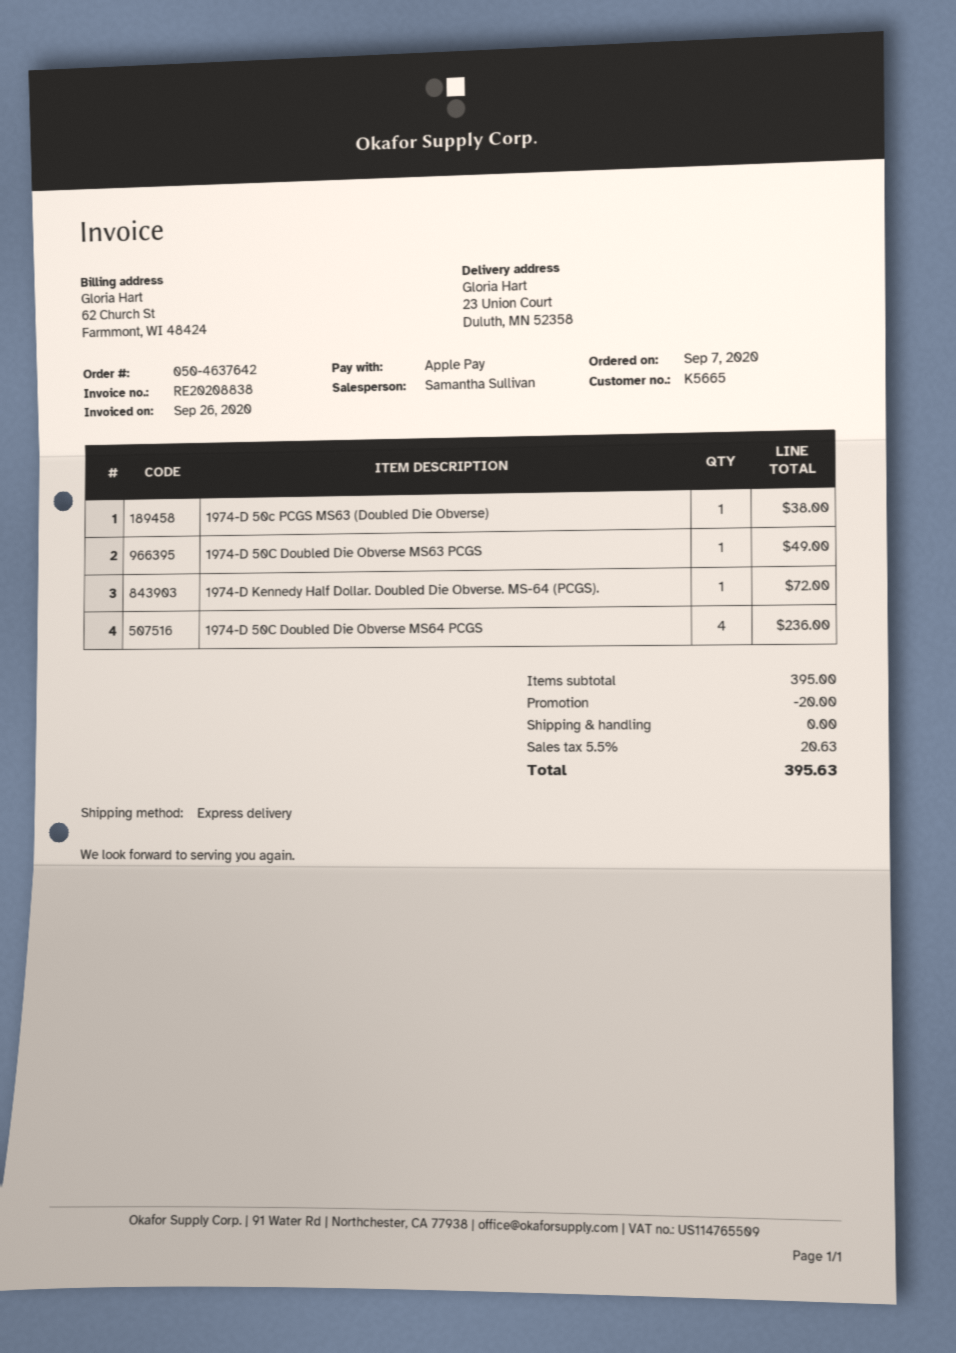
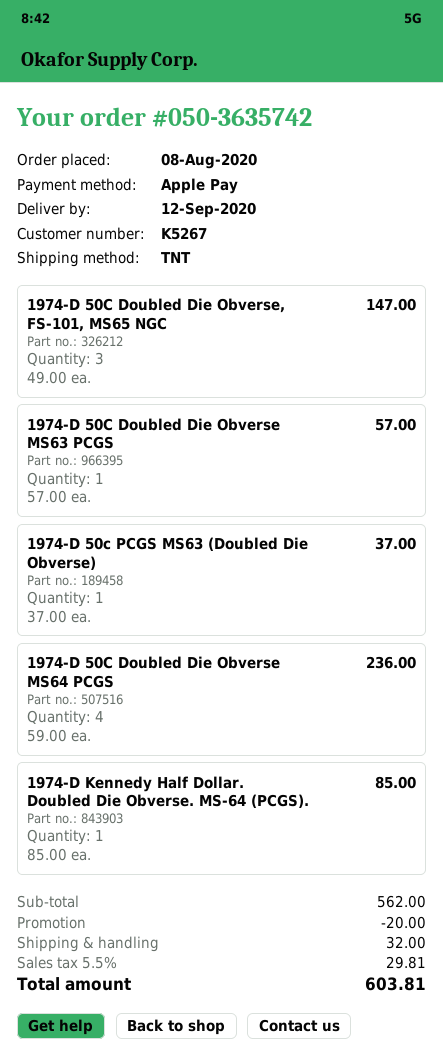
order number: 050-4637642 -> 050-3635742
order date: 2020-09-07 -> 2020-08-08
customer number: K5665 -> K5267
shipping method: express -> TNT
1974-D 50c PCGS MS63 (Doubled Die Obverse): 1 for 38.00 -> 1 for 37.00
1974-D 50C Doubled Die Obverse MS63 PCGS: 1 for 49.00 -> 1 for 57.00
1974-D Kennedy Half Dollar. Doubled Die Obverse. MS-64 (PCGS).: 1 for 72.00 -> 1 for 85.00
1974-D 50C Doubled Die Obverse, FS-101, MS65 NGC: none -> 3 for 147.00
subtotal: 395.00 -> 562.00
shipping: 0.00 -> 32.00
tax: 5.5% = 20.63 -> 5.5% = 29.81
total: 395.63 -> 603.81

